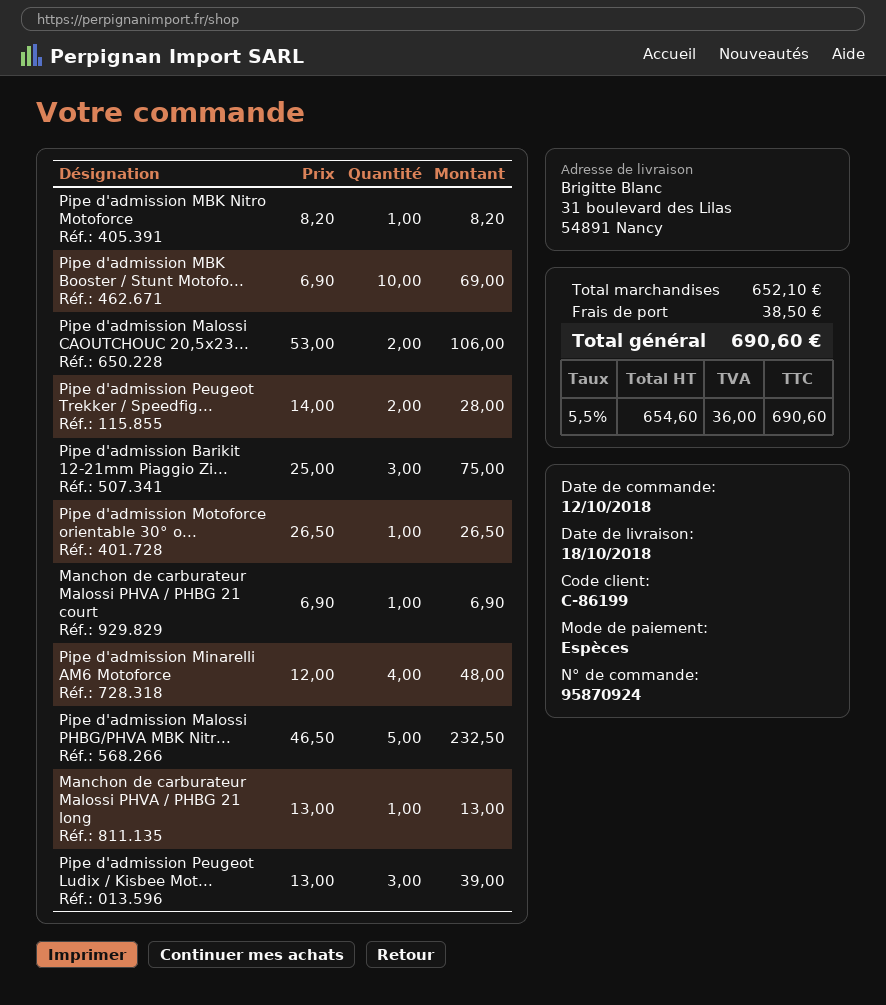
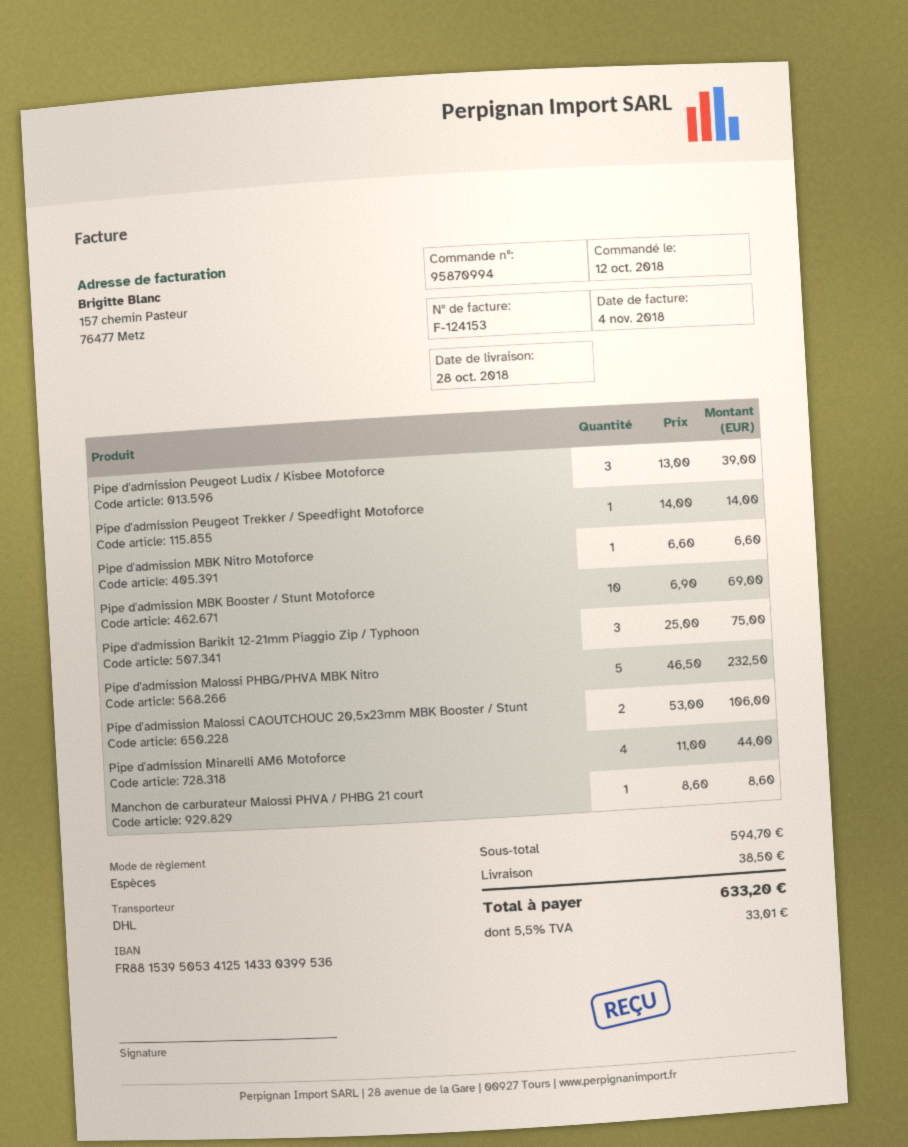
order number: 95870924 -> 95870994
delivery date: 2018-10-18 -> 2018-10-28
Pipe d'admission MBK Nitro Motoforce: 1 x 8.20 = 8.20 -> 1 x 6.60 = 6.60
Pipe d'admission Peugeot Trekker / Speedfig...: 2 x 14.00 = 28.00 -> 1 x 14.00 = 14.00
Pipe d'admission Motoforce orientable 30° o...: 1 x 26.50 = 26.50 -> none
Manchon de carburateur Malossi PHVA / PHBG 21 court: 1 x 6.90 = 6.90 -> 1 x 8.60 = 8.60
Pipe d'admission Minarelli AM6 Motoforce: 4 x 12.00 = 48.00 -> 4 x 11.00 = 44.00
Manchon de carburateur Malossi PHVA / PHBG 21 long: 1 x 13.00 = 13.00 -> none
subtotal: 652.10 -> 594.70
tax: 5.5% = 36.00 -> 5.5% = 33.01
total: 690.60 -> 633.20

